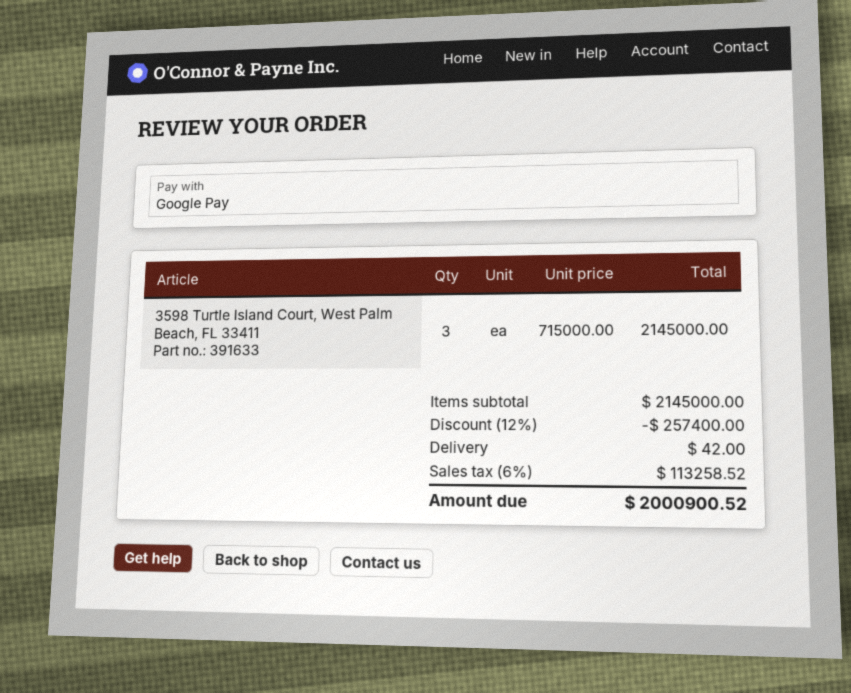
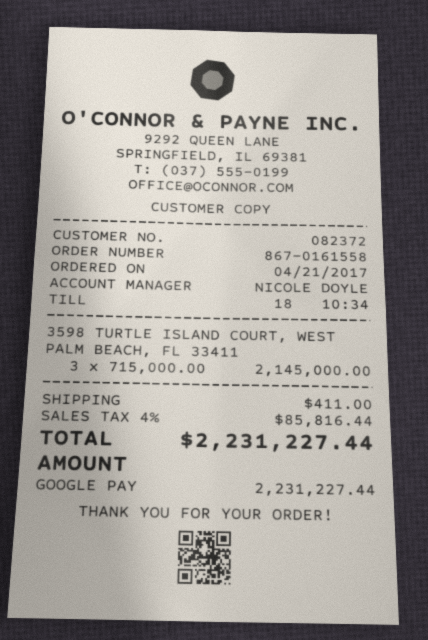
discount: 12% = 257400.00 -> none
shipping: 42.00 -> 411.00
tax: 6% = 113258.52 -> 4% = 85816.44
total: 2000900.52 -> 2231227.44

